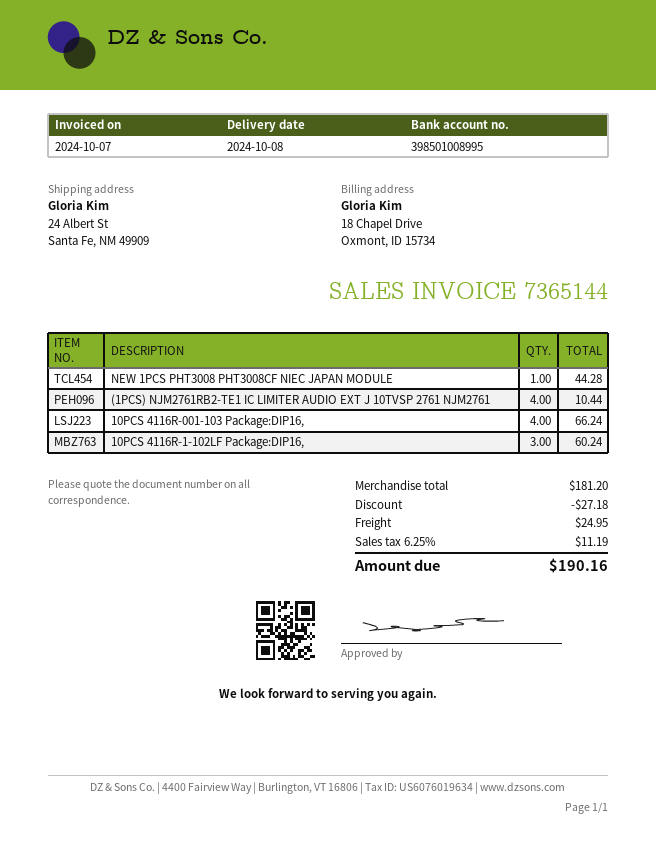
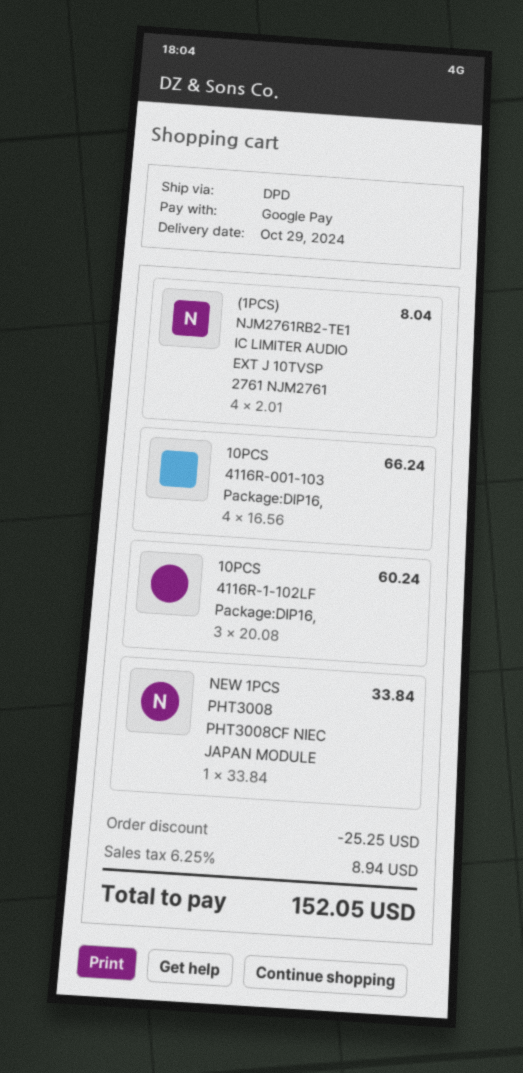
delivery date: 2024-10-08 -> 2024-10-29
NEW 1PCS PHT3008 PHT3008CF NIEC JAPAN MODULE: 1 for 44.28 -> 1 for 33.84
(1PCS) NJM2761RB2-TE1 IC LIMITER AUDIO EXT J 10TVSP 2761 NJM2761: 4 for 10.44 -> 4 for 8.04
discount: 27.18 -> 25.25
shipping: 24.95 -> none
tax: 6.25% = 11.19 -> 6.25% = 8.94
total: 190.16 -> 152.05

